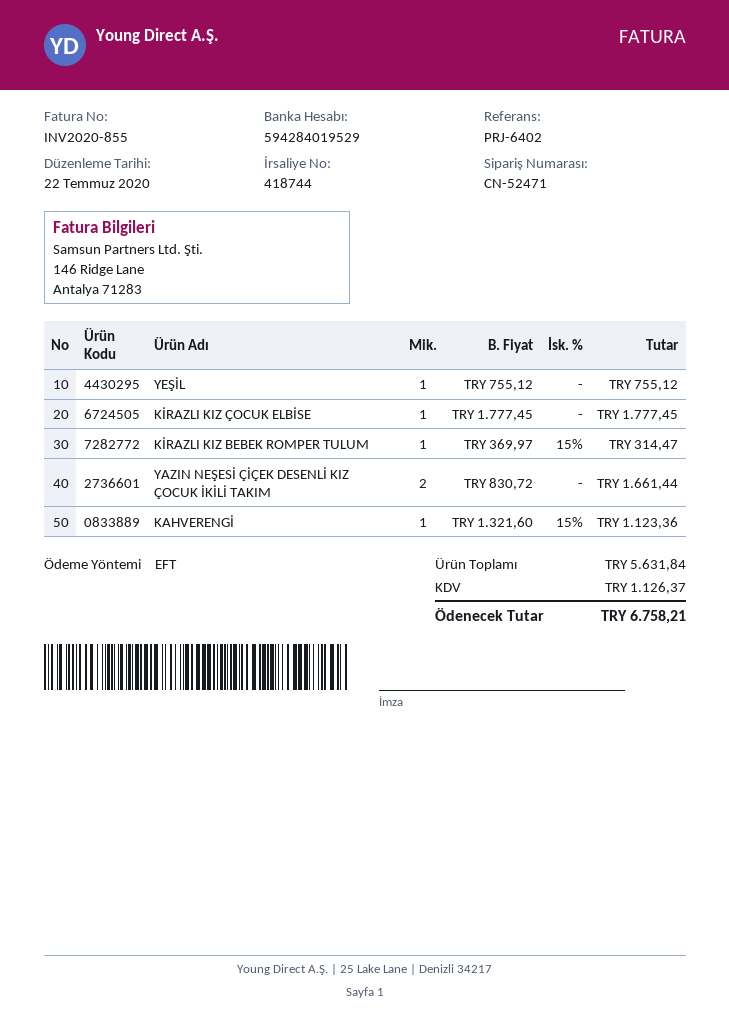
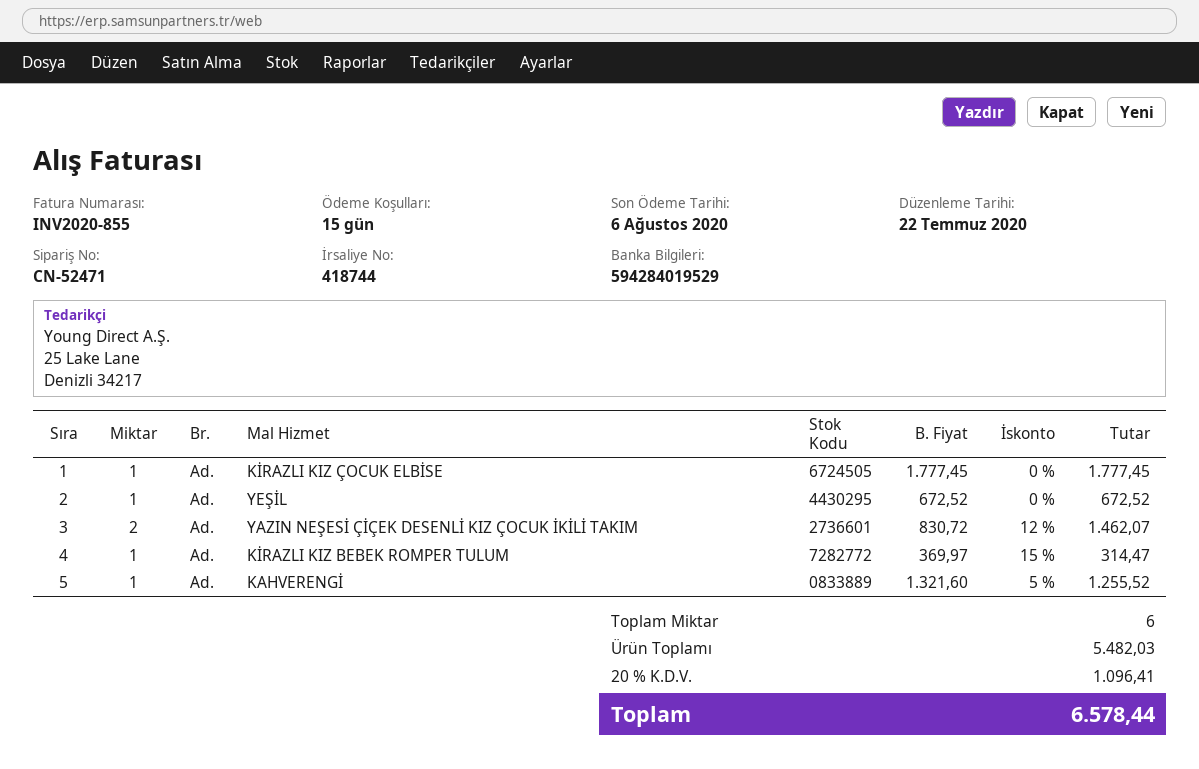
YEŞİL: 1 x 755.12 = 755.12 -> 1 x 672.52 = 672.52
YAZIN NEŞESİ ÇİÇEK DESENLİ KIZ ÇOCUK İKİLİ TAKIM: 2 x 830.72 = 1661.44 -> 2 x 830.72 - 12% = 1462.07
KAHVERENGİ: 1 x 1321.60 - 15% = 1123.36 -> 1 x 1321.60 - 5% = 1255.52
subtotal: 5631.84 -> 5482.03
tax: 1126.37 -> 1096.41
total: 6758.21 -> 6578.44

